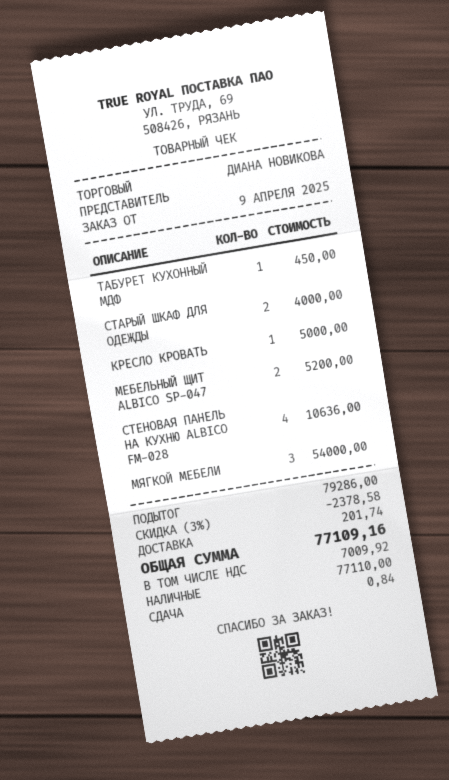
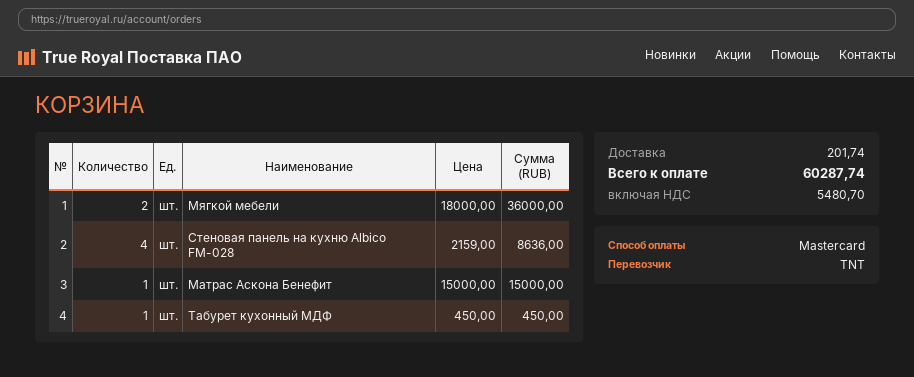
payment method: cash -> Mastercard
СТАРЫЙ ШКАФ ДЛЯ ОДЕЖДЫ: 2 for 4000.00 -> none
КРЕСЛО КРОВАТЬ: 1 for 5000.00 -> none
МЕБЕЛЬНЫЙ ЩИТ ALBICO SP-047: 2 for 5200.00 -> none
СТЕНОВАЯ ПАНЕЛЬ НА КУХНЮ ALBICO FM-028: 4 for 10636.00 -> 4 for 8636.00
МЯГКОЙ МЕБЕЛИ: 3 for 54000.00 -> 2 for 36000.00
Матрас Аскона Бенефит: none -> 1 for 15000.00
discount: 3% = 2378.58 -> none
tax: 7009.92 -> 5480.70
total: 77109.16 -> 60287.74

